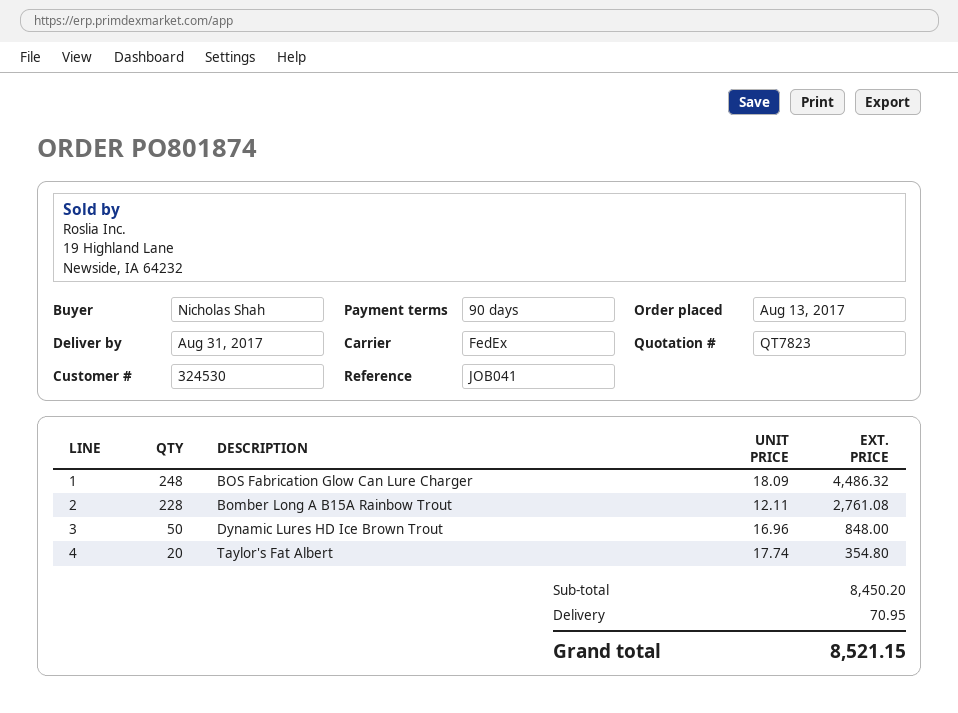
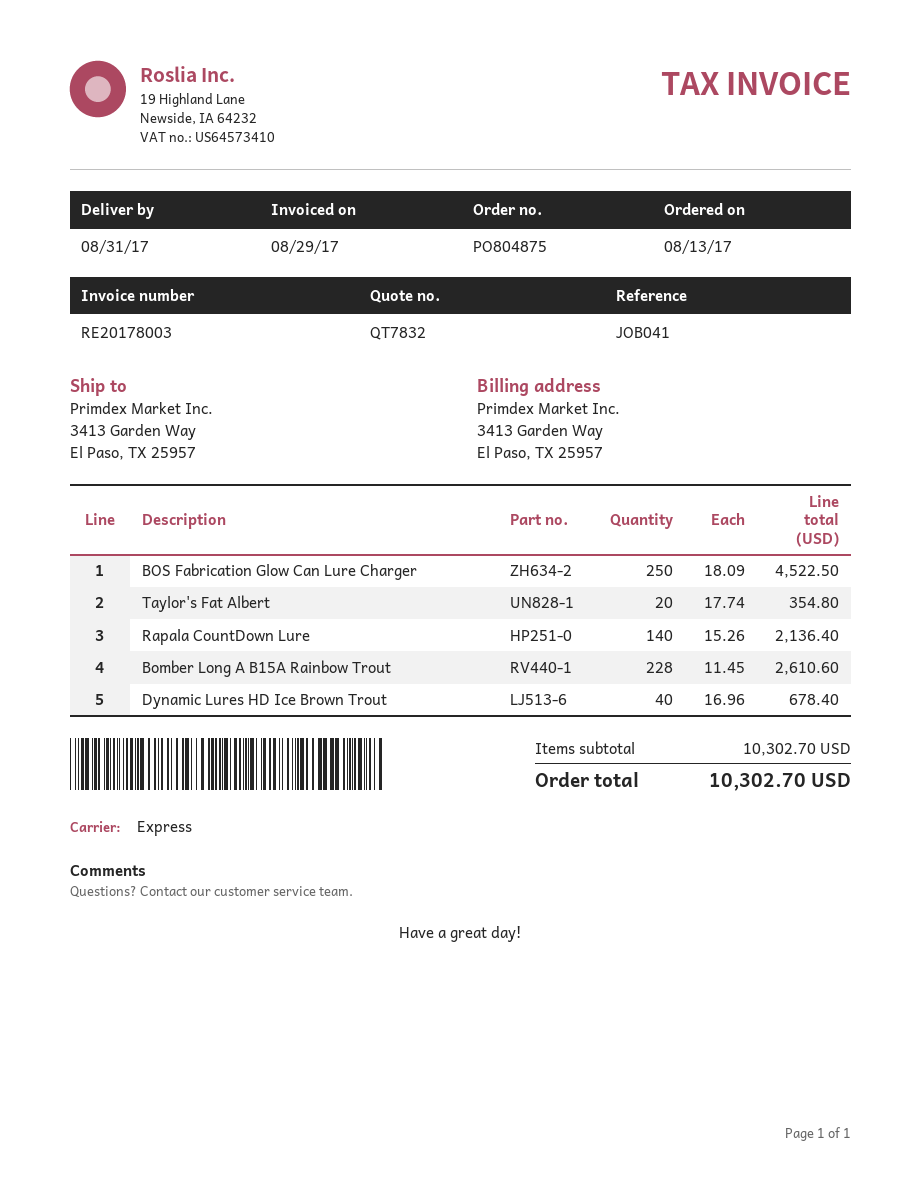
quote number: QT7823 -> QT7832
order number: PO801874 -> PO804875
shipping method: FedEx -> express
BOS Fabrication Glow Can Lure Charger: 248 x 18.09 = 4486.32 -> 250 x 18.09 = 4522.50
Bomber Long A B15A Rainbow Trout: 228 x 12.11 = 2761.08 -> 228 x 11.45 = 2610.60
Dynamic Lures HD Ice Brown Trout: 50 x 16.96 = 848.00 -> 40 x 16.96 = 678.40
Rapala CountDown Lure: none -> 140 x 15.26 = 2136.40
subtotal: 8450.20 -> 10302.70
shipping: 70.95 -> none
total: 8521.15 -> 10302.70

